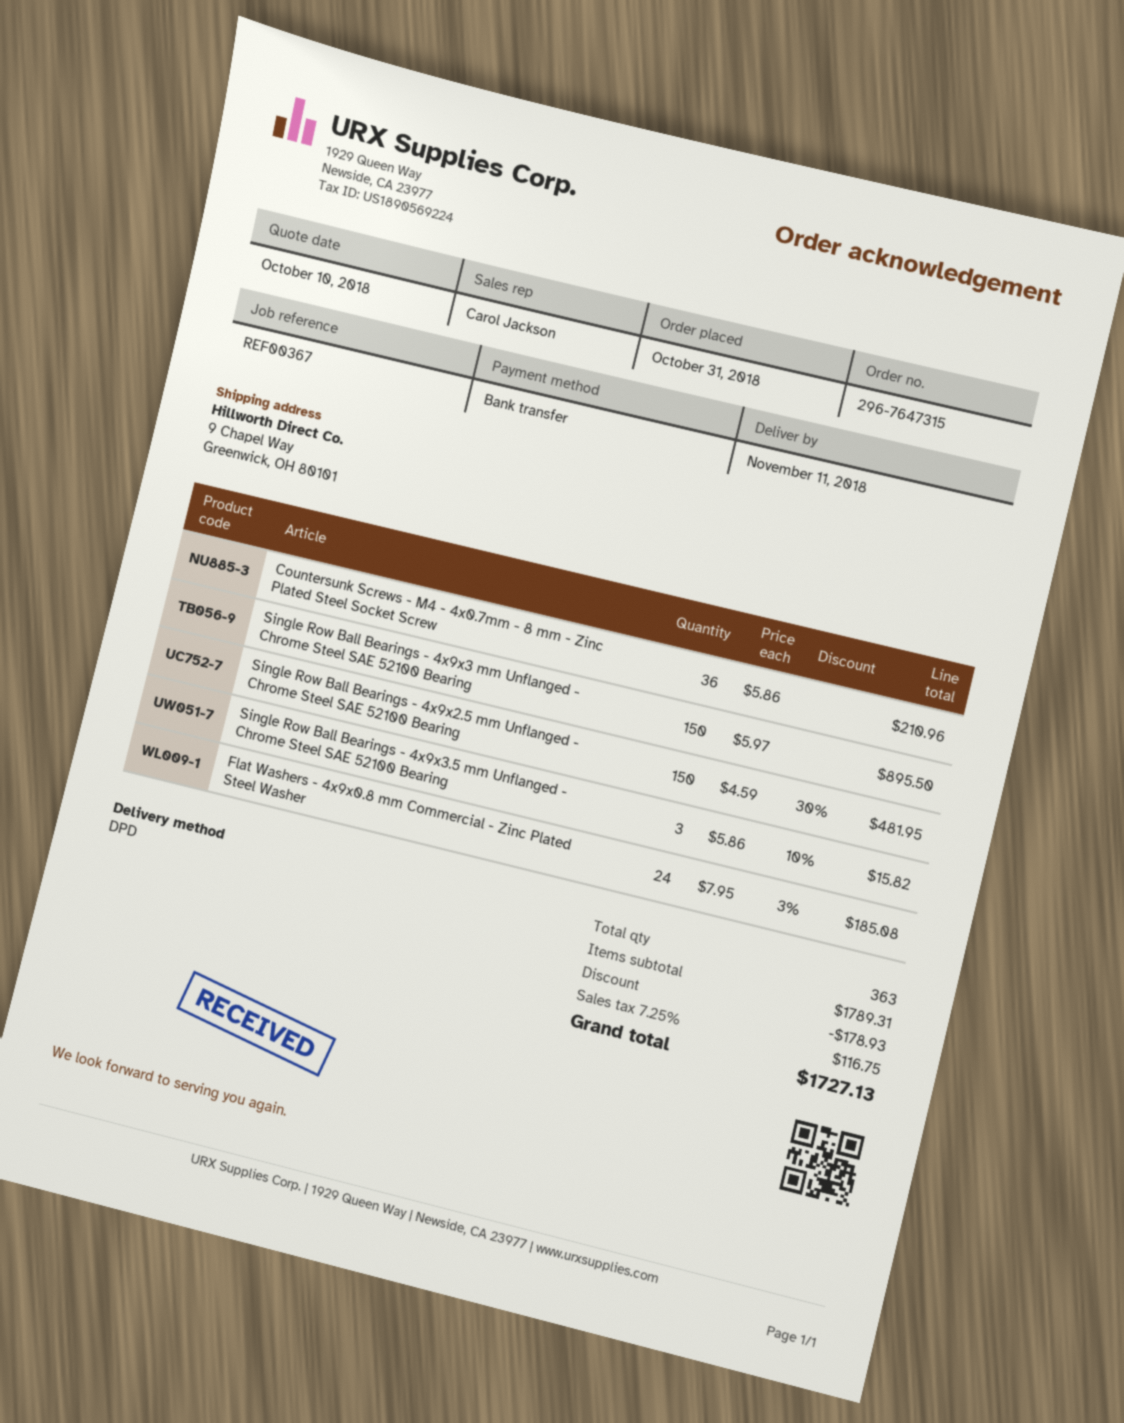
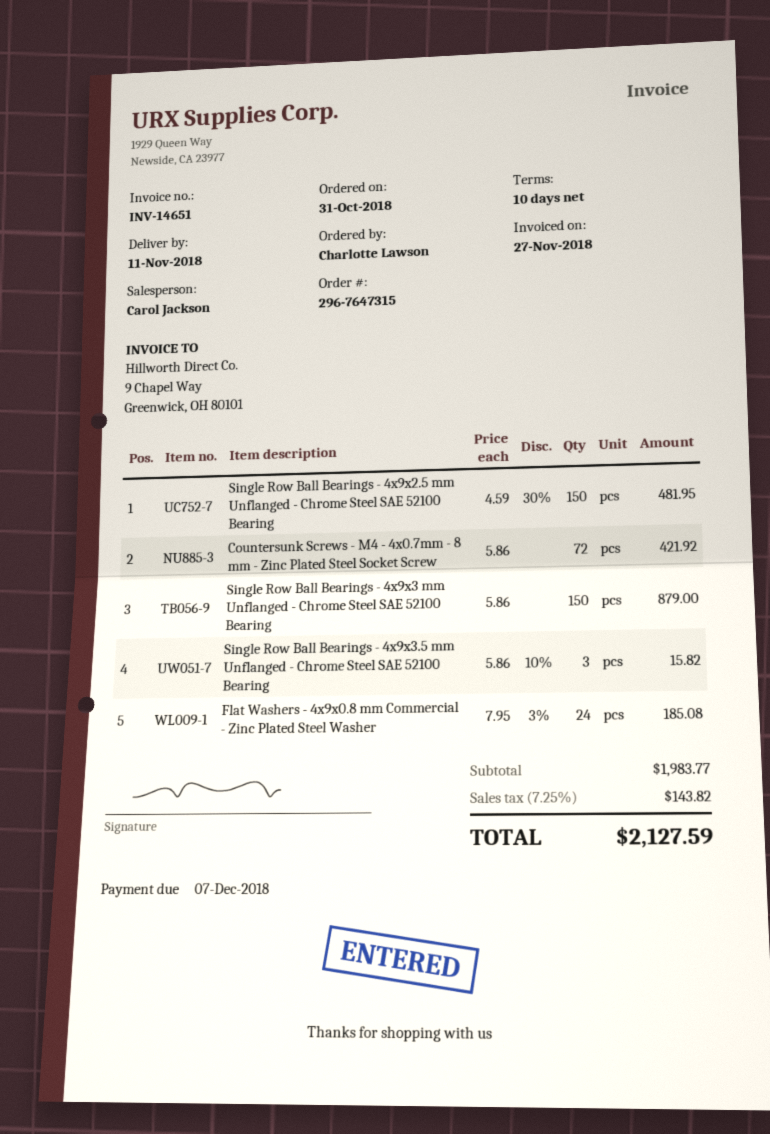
Countersunk Screws - M4 - 4x0.7mm - 8 mm - Zinc Plated Steel Socket Screw: 36 x 5.86 = 210.96 -> 72 x 5.86 = 421.92
Single Row Ball Bearings - 4x9x3 mm Unflanged - Chrome Steel SAE 52100 Bearing: 150 x 5.97 = 895.50 -> 150 x 5.86 = 879.00
subtotal: 1789.31 -> 1983.77
discount: 178.93 -> none
tax: 7.25% = 116.75 -> 7.25% = 143.82
total: 1727.13 -> 2127.59

